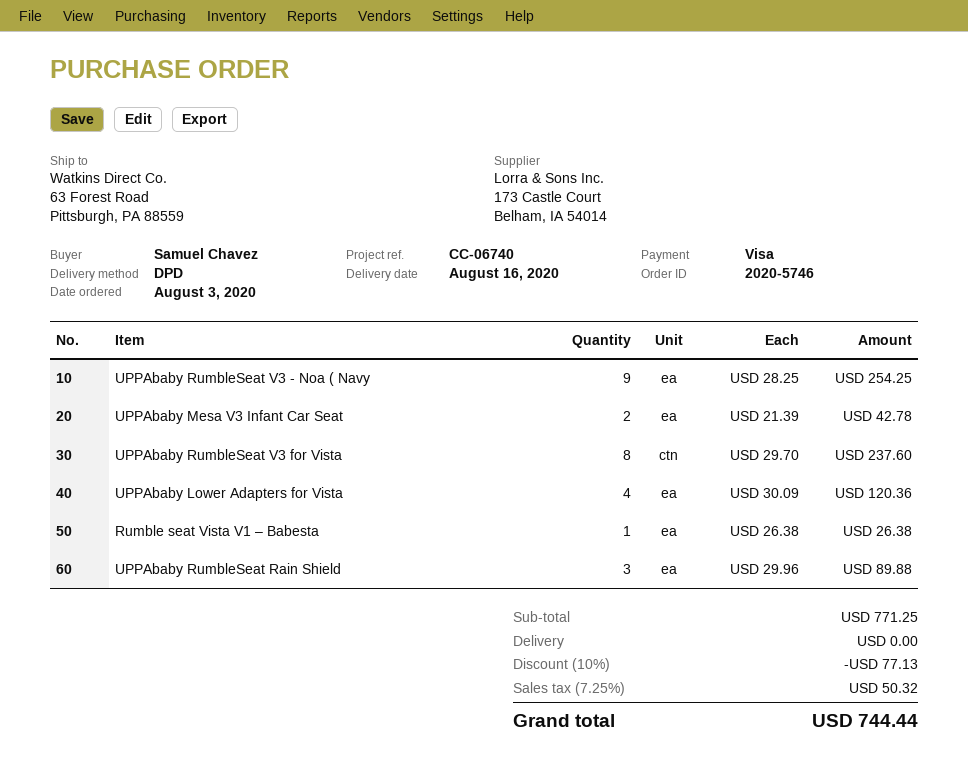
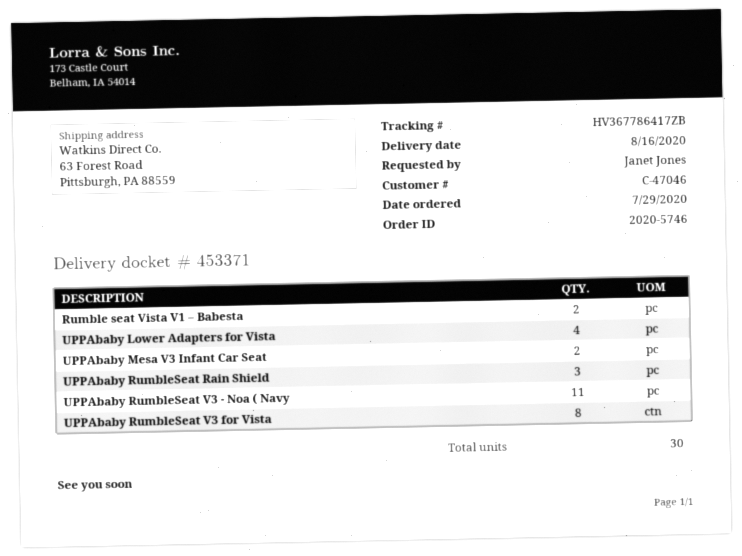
order date: 2020-08-03 -> 2020-07-29
ordered by: Samuel Chavez -> Janet Jones
UPPAbaby RumbleSeat V3 - Noa ( Navy: 9 -> 11
Rumble seat Vista V1 – Babesta: 1 -> 2

